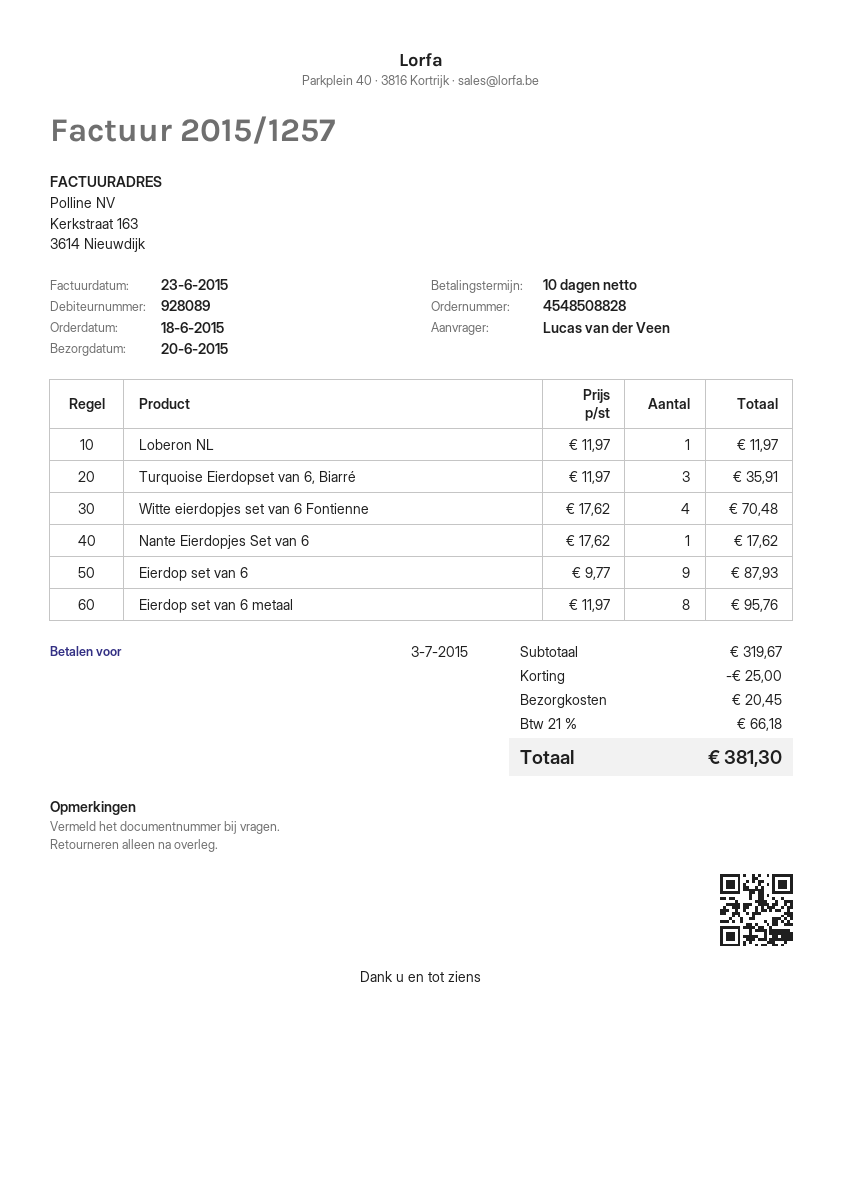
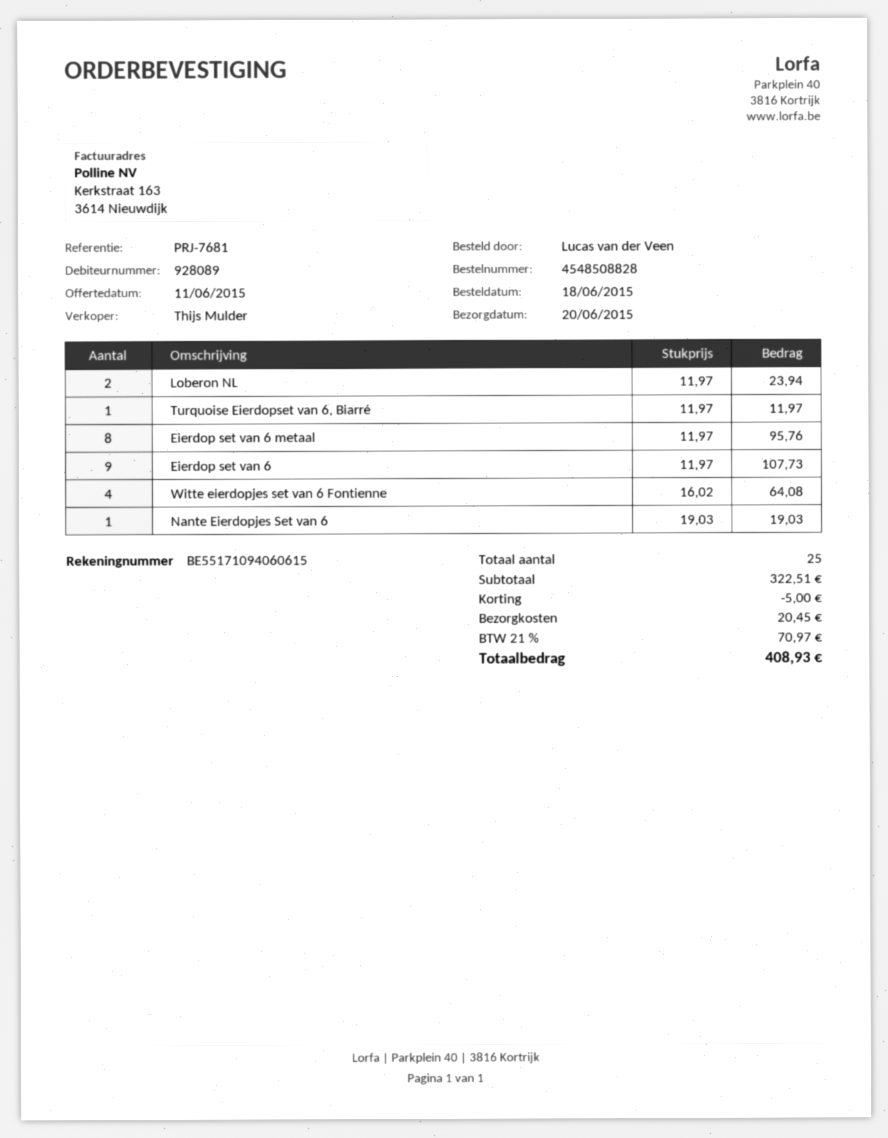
Loberon NL: 1 x 11.97 = 11.97 -> 2 x 11.97 = 23.94
Turquoise Eierdopset van 6, Biarré: 3 x 11.97 = 35.91 -> 1 x 11.97 = 11.97
Witte eierdopjes set van 6 Fontienne: 4 x 17.62 = 70.48 -> 4 x 16.02 = 64.08
Nante Eierdopjes Set van 6: 1 x 17.62 = 17.62 -> 1 x 19.03 = 19.03
Eierdop set van 6: 9 x 9.77 = 87.93 -> 9 x 11.97 = 107.73
subtotal: 319.67 -> 322.51
discount: 25.00 -> 5.00
tax: 21% = 66.18 -> 21% = 70.97
total: 381.30 -> 408.93

